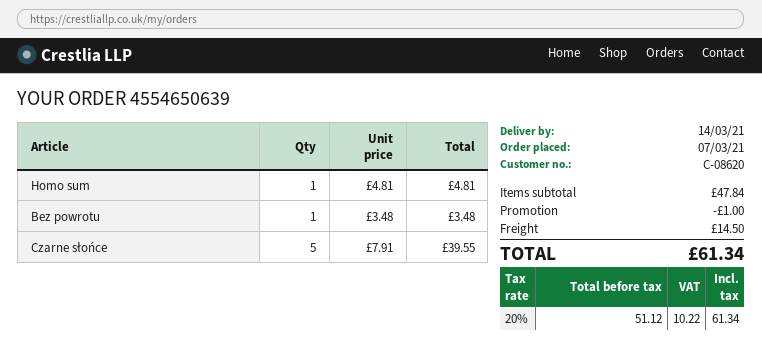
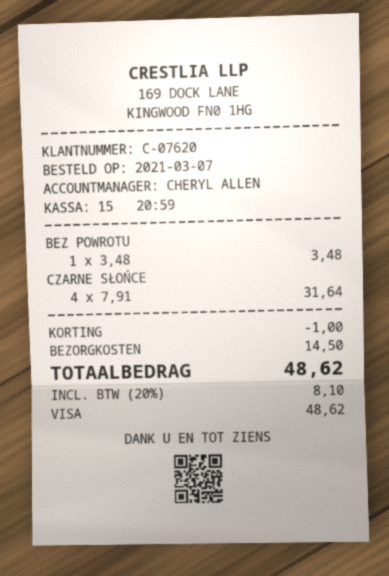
customer number: C-08620 -> C-07620
Homo sum: 1 x 4.81 = 4.81 -> none
Czarne słońce: 5 x 7.91 = 39.55 -> 4 x 7.91 = 31.64
tax: 20% = 10.22 -> 20% = 8.10
total: 61.34 -> 48.62

